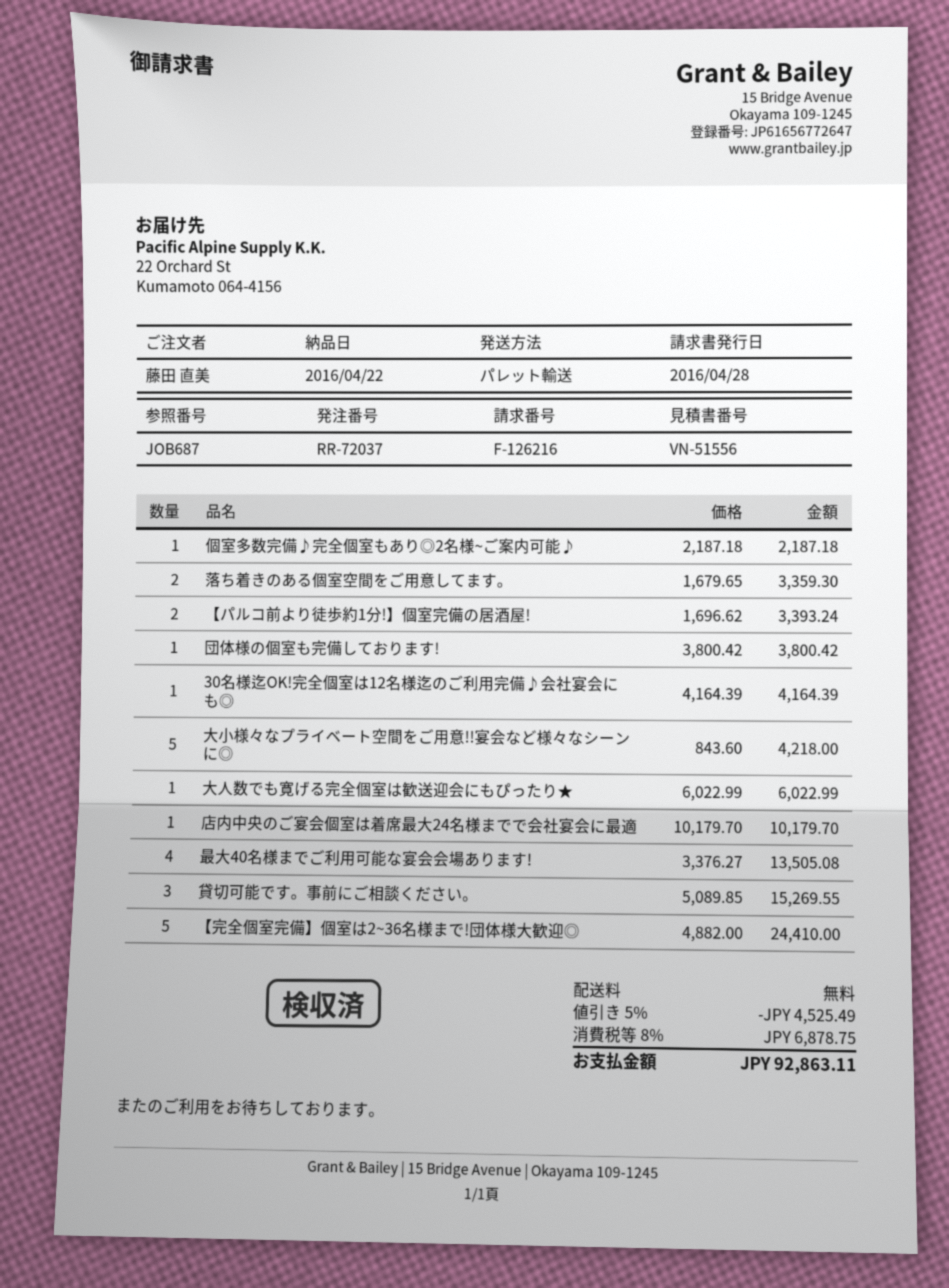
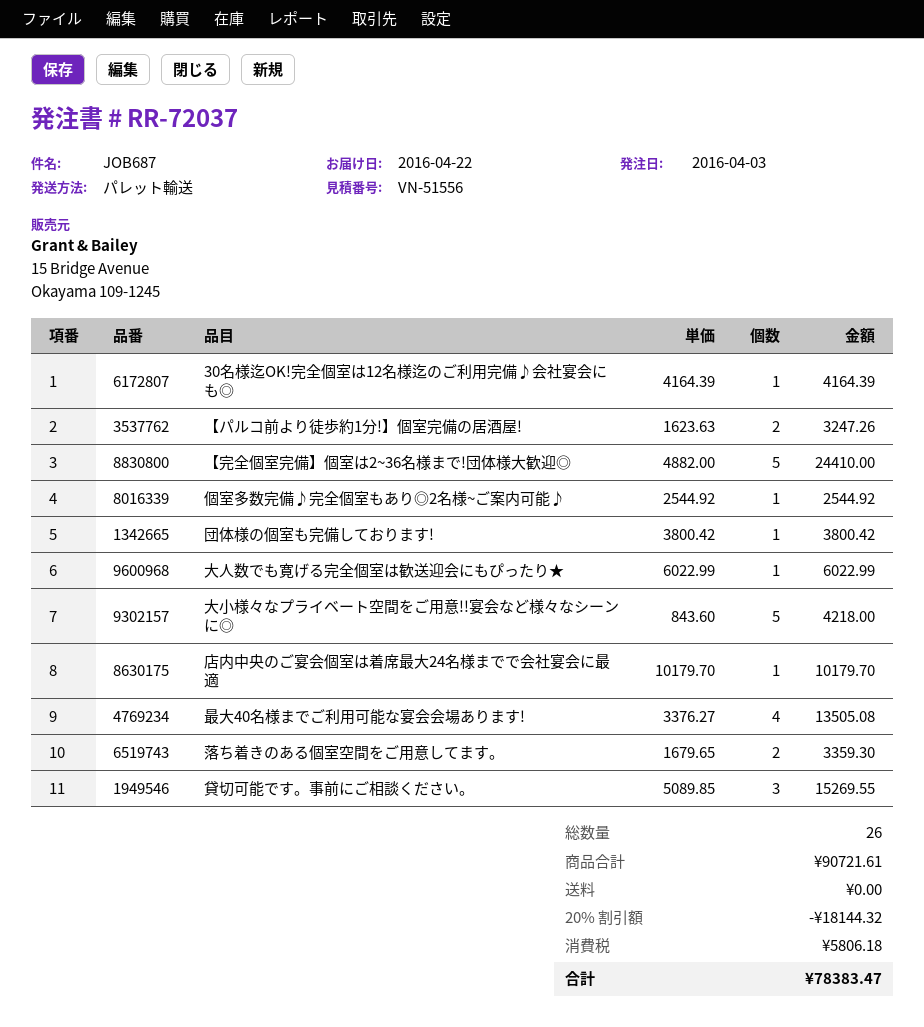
個室多数完備♪完全個室もあり◎2名様~ご案内可能♪: 1 x 2187.18 = 2187.18 -> 1 x 2544.92 = 2544.92
【パルコ前より徒歩約1分!】個室完備の居酒屋!: 2 x 1696.62 = 3393.24 -> 2 x 1623.63 = 3247.26
discount: 5% = 4525.49 -> 20% = 18144.32
tax: 6878.75 -> 5806.18
total: 92863.11 -> 78383.47

